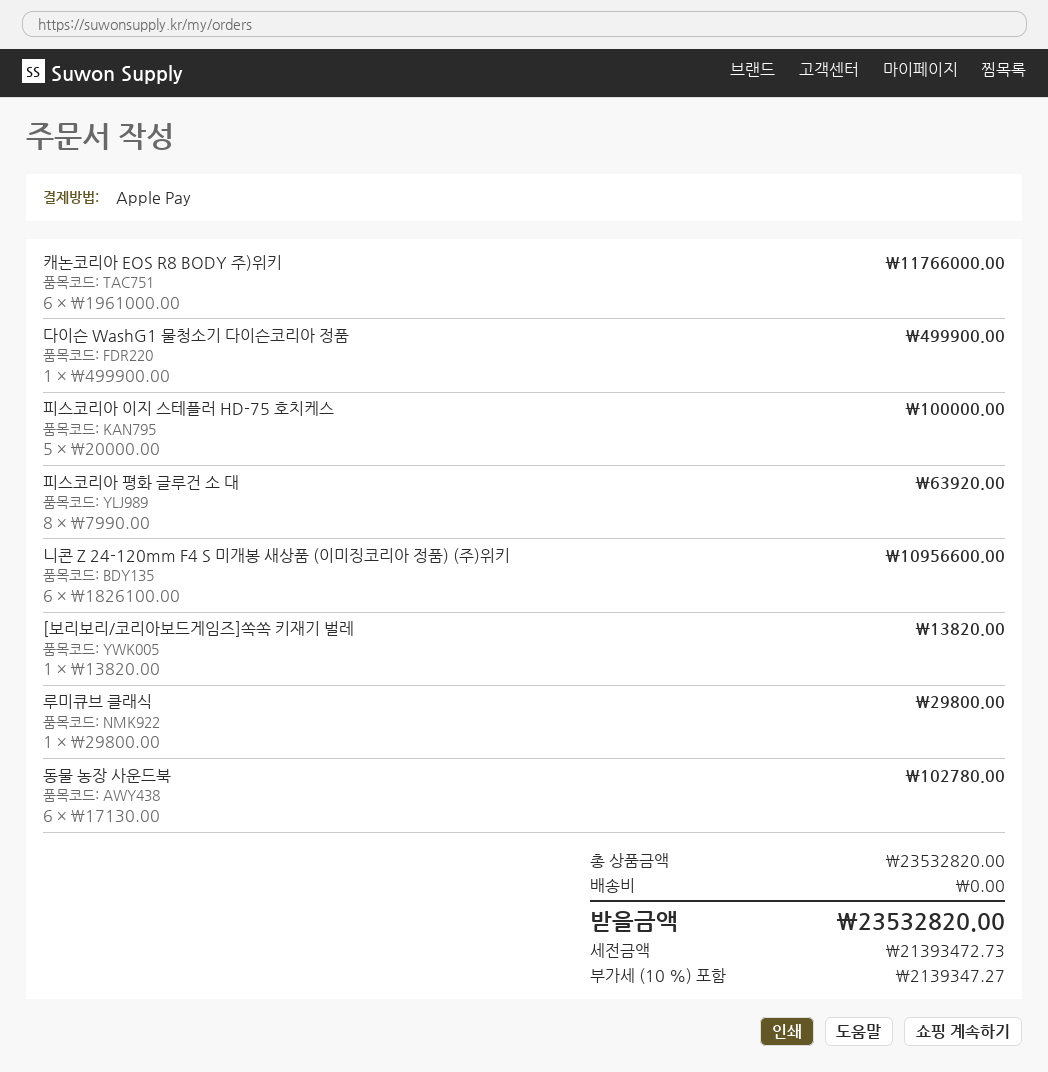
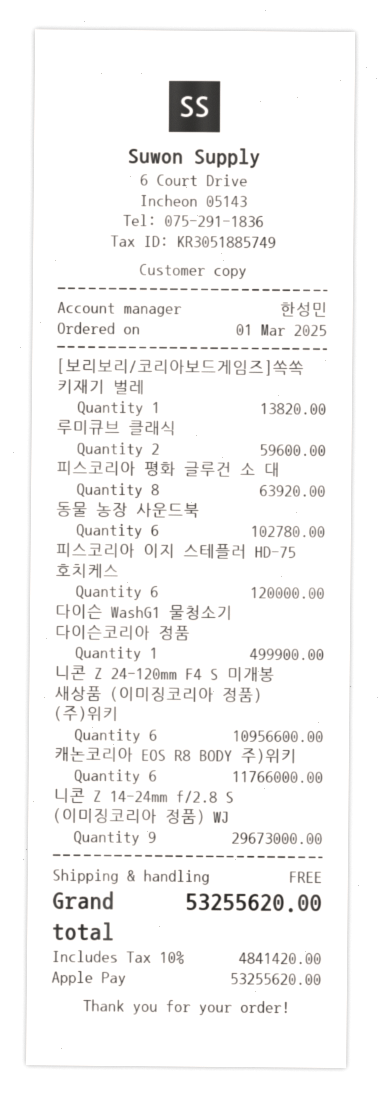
피스코리아 이지 스테플러 HD-75 호치케스: 5 for 100000.00 -> 6 for 120000.00
루미큐브 클래식: 1 for 29800.00 -> 2 for 59600.00
니콘 Z 14-24mm f/2.8 S (이미징코리아 정품) WJ: none -> 9 for 29673000.00
tax: 10% = 2139347.27 -> 10% = 4841420.00
total: 23532820.00 -> 53255620.00

